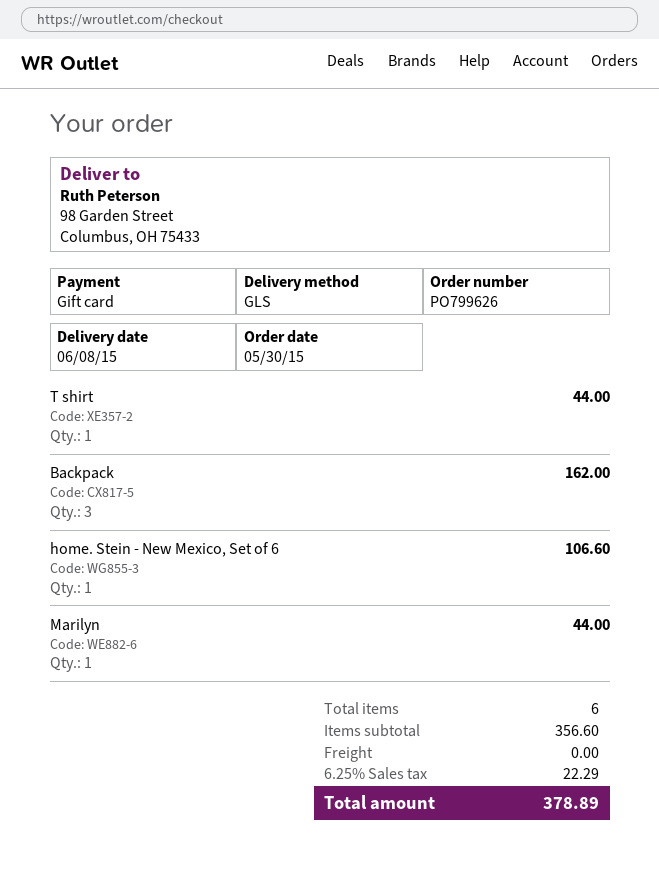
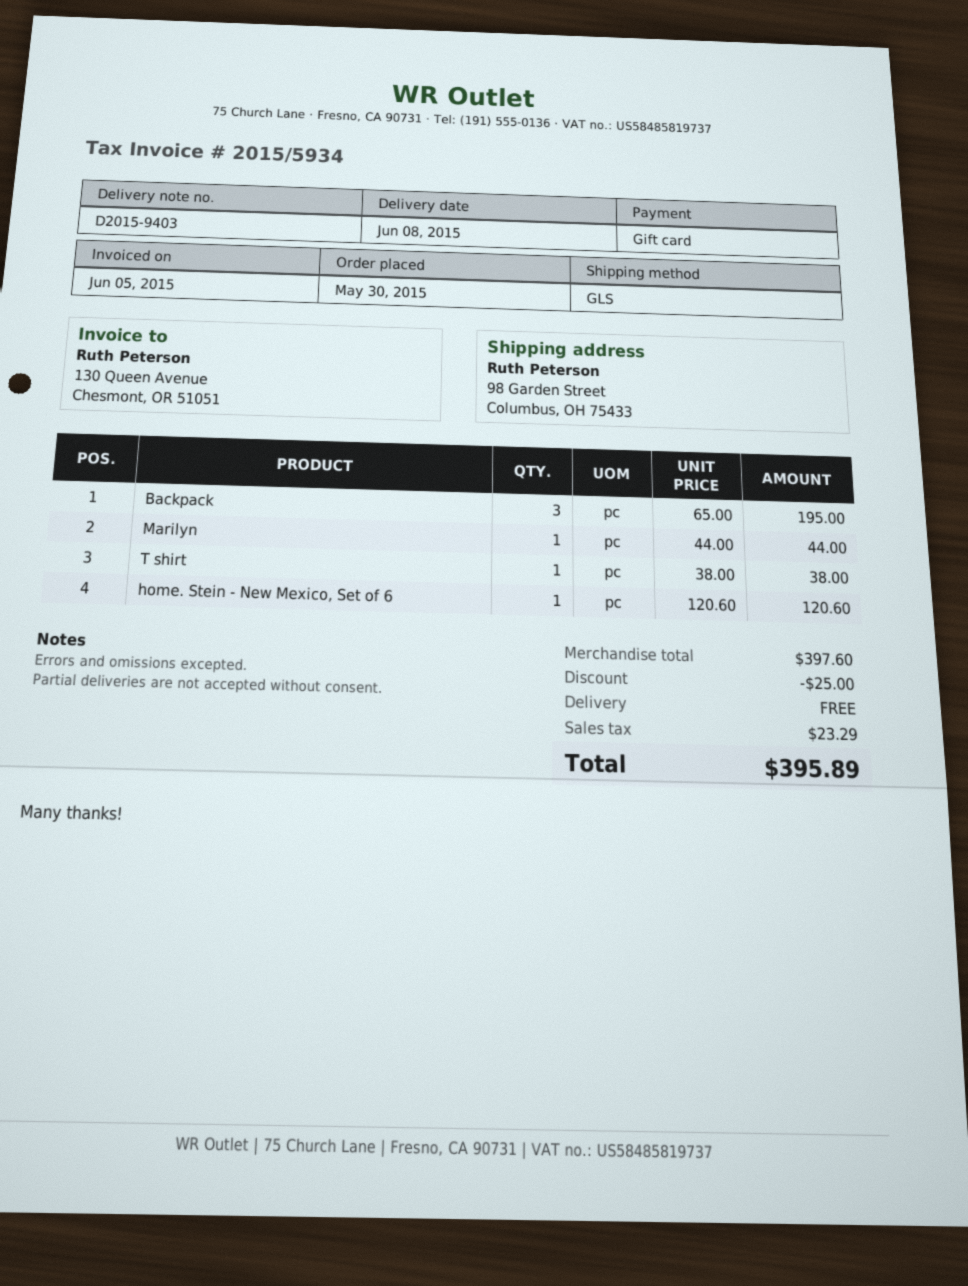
T shirt: 1 for 44.00 -> 1 for 38.00
Backpack: 3 for 162.00 -> 3 for 195.00
home. Stein - New Mexico, Set of 6: 1 for 106.60 -> 1 for 120.60
subtotal: 356.60 -> 397.60
discount: none -> 25.00
tax: 22.29 -> 23.29
total: 378.89 -> 395.89

